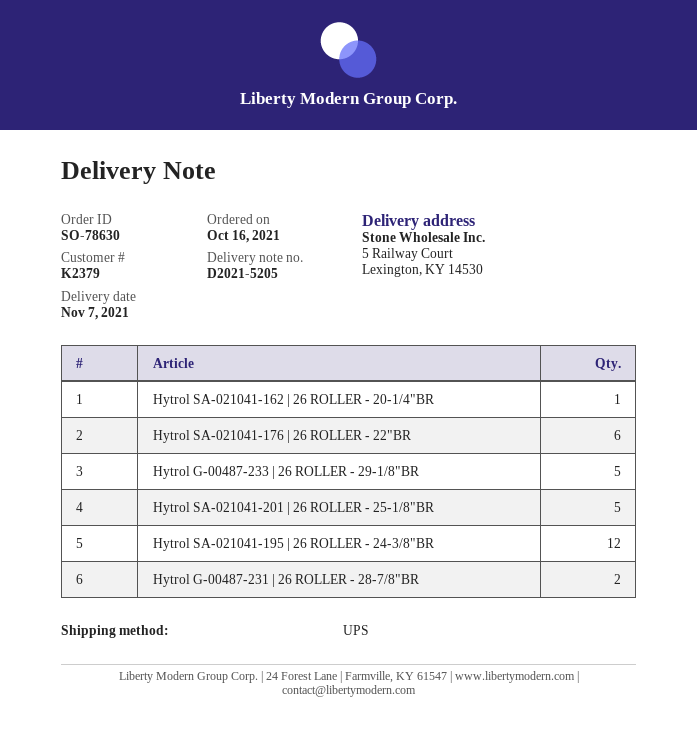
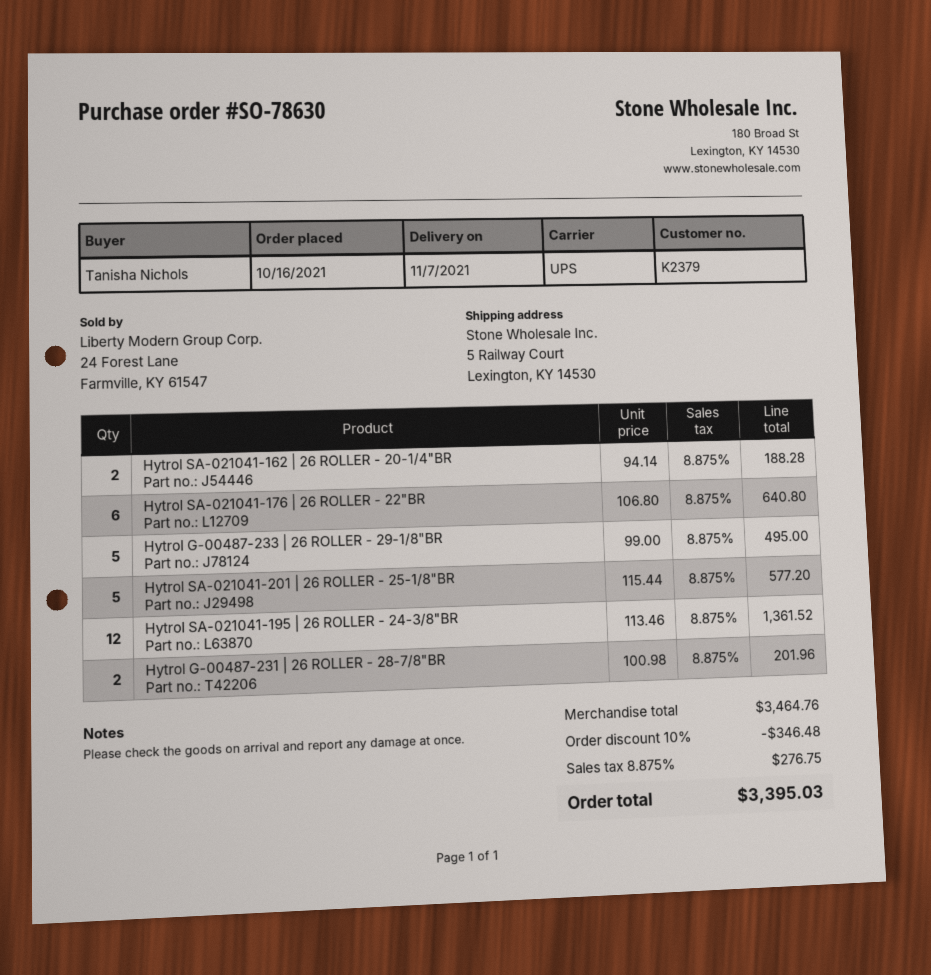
Hytrol SA-021041-162 | 26 ROLLER - 20-1/4"BR: 1 -> 2

